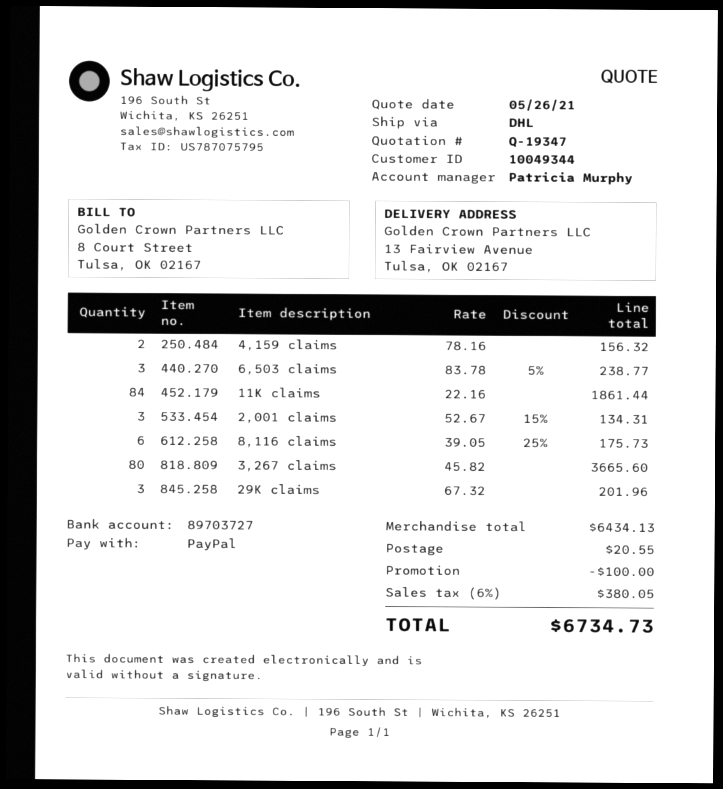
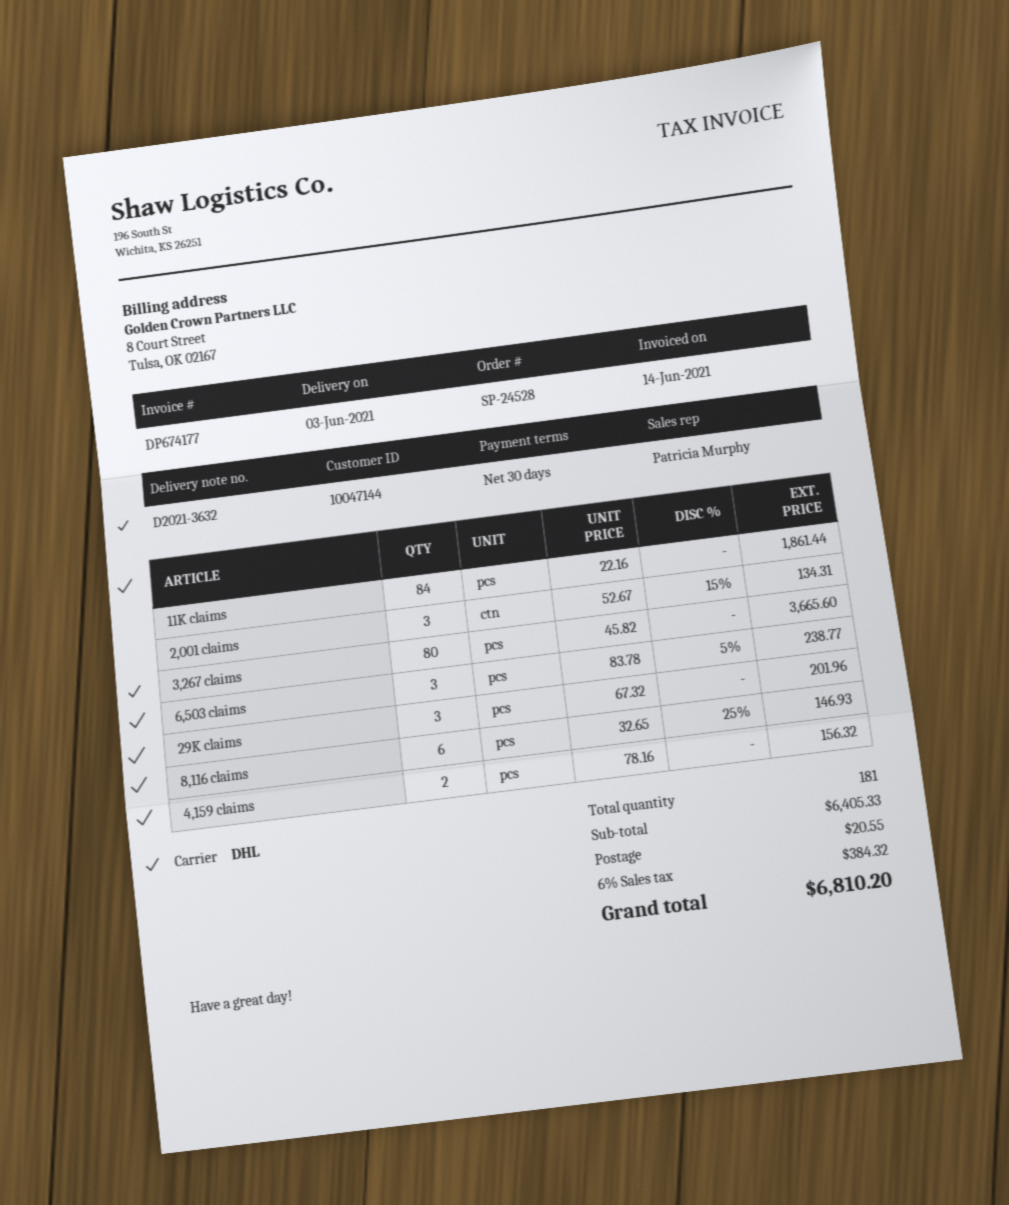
customer number: 10049344 -> 10047144
8,116 claims: 6 x 39.05 - 25% = 175.73 -> 6 x 32.65 - 25% = 146.93
subtotal: 6434.13 -> 6405.33
discount: 100.00 -> none
tax: 6% = 380.05 -> 6% = 384.32
total: 6734.73 -> 6810.20

